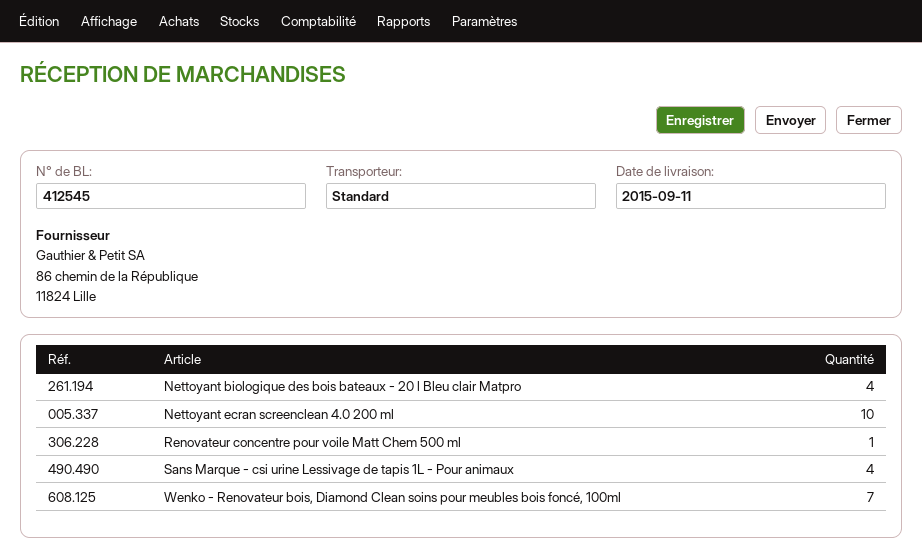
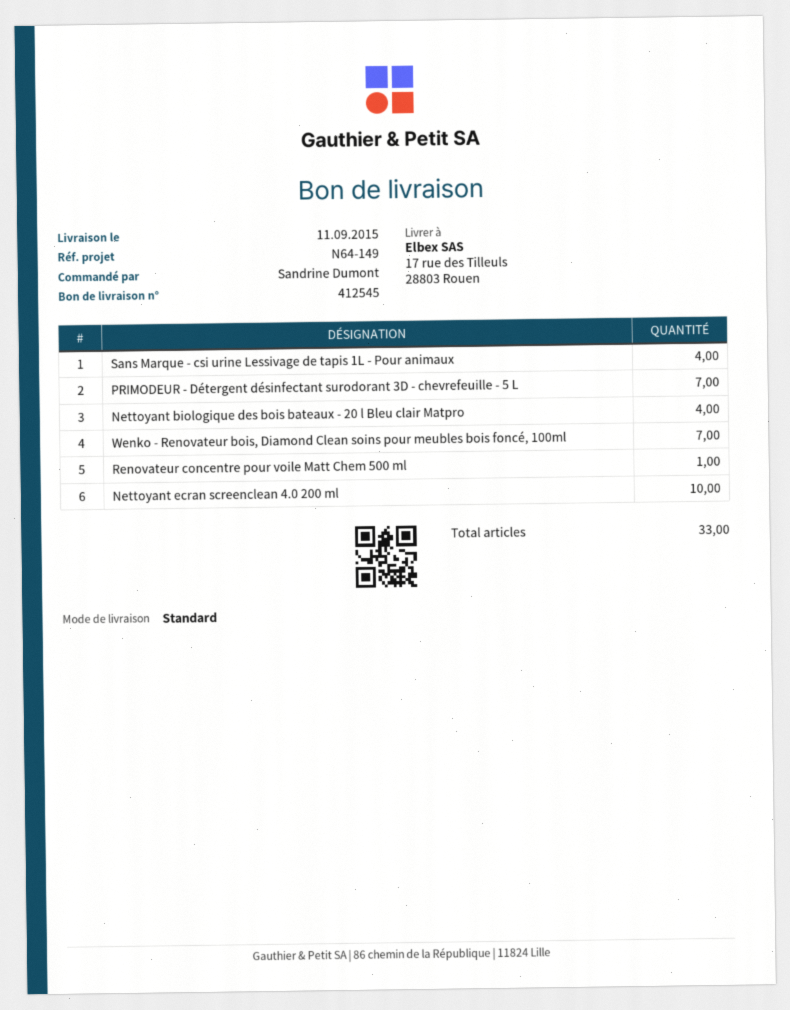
PRIMODEUR - Détergent désinfectant surodorant 3D - chevrefeuille - 5 L: none -> 7

